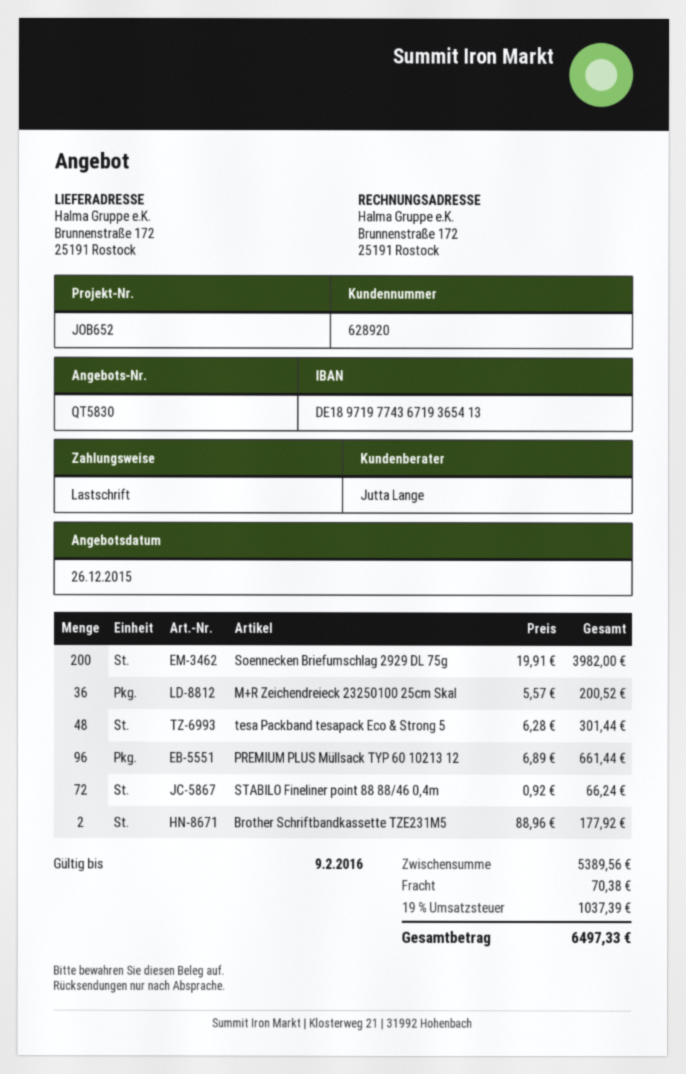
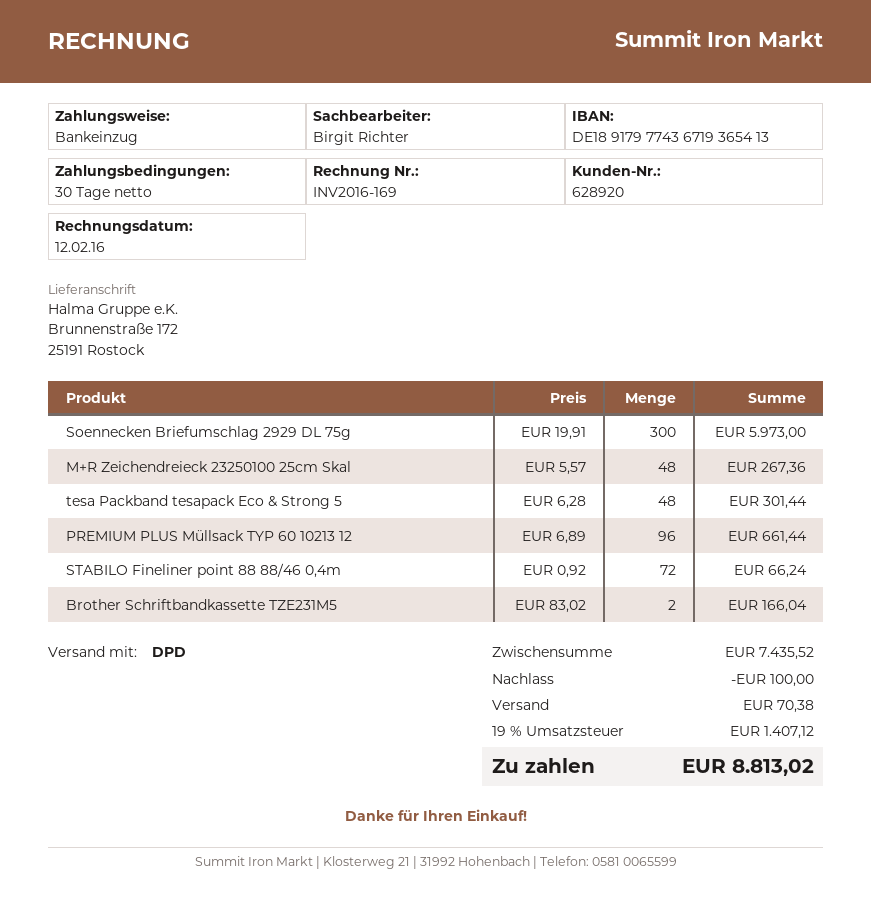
sales rep: Jutta Lange -> Birgit Richter
bank account: DE18971977436719365413 -> DE18917977436719365413
Soennecken Briefumschlag 2929 DL 75g: 200 x 19.91 = 3982.00 -> 300 x 19.91 = 5973.00
M+R Zeichendreieck 23250100 25cm Skal: 36 x 5.57 = 200.52 -> 48 x 5.57 = 267.36
Brother Schriftbandkassette TZE231M5: 2 x 88.96 = 177.92 -> 2 x 83.02 = 166.04
subtotal: 5389.56 -> 7435.52
discount: none -> 100.00
tax: 19% = 1037.39 -> 19% = 1407.12
total: 6497.33 -> 8813.02

